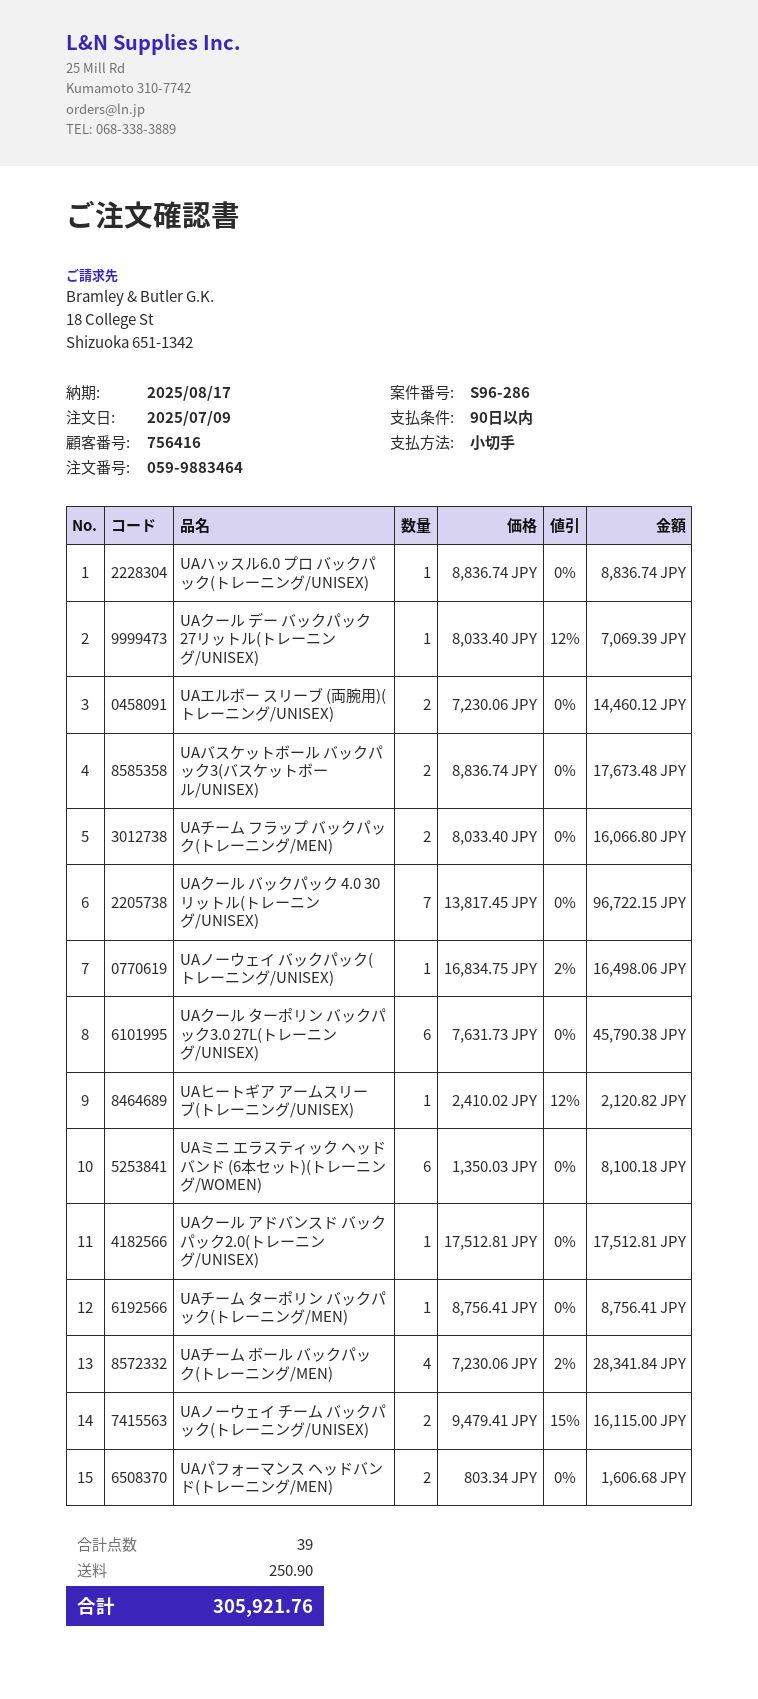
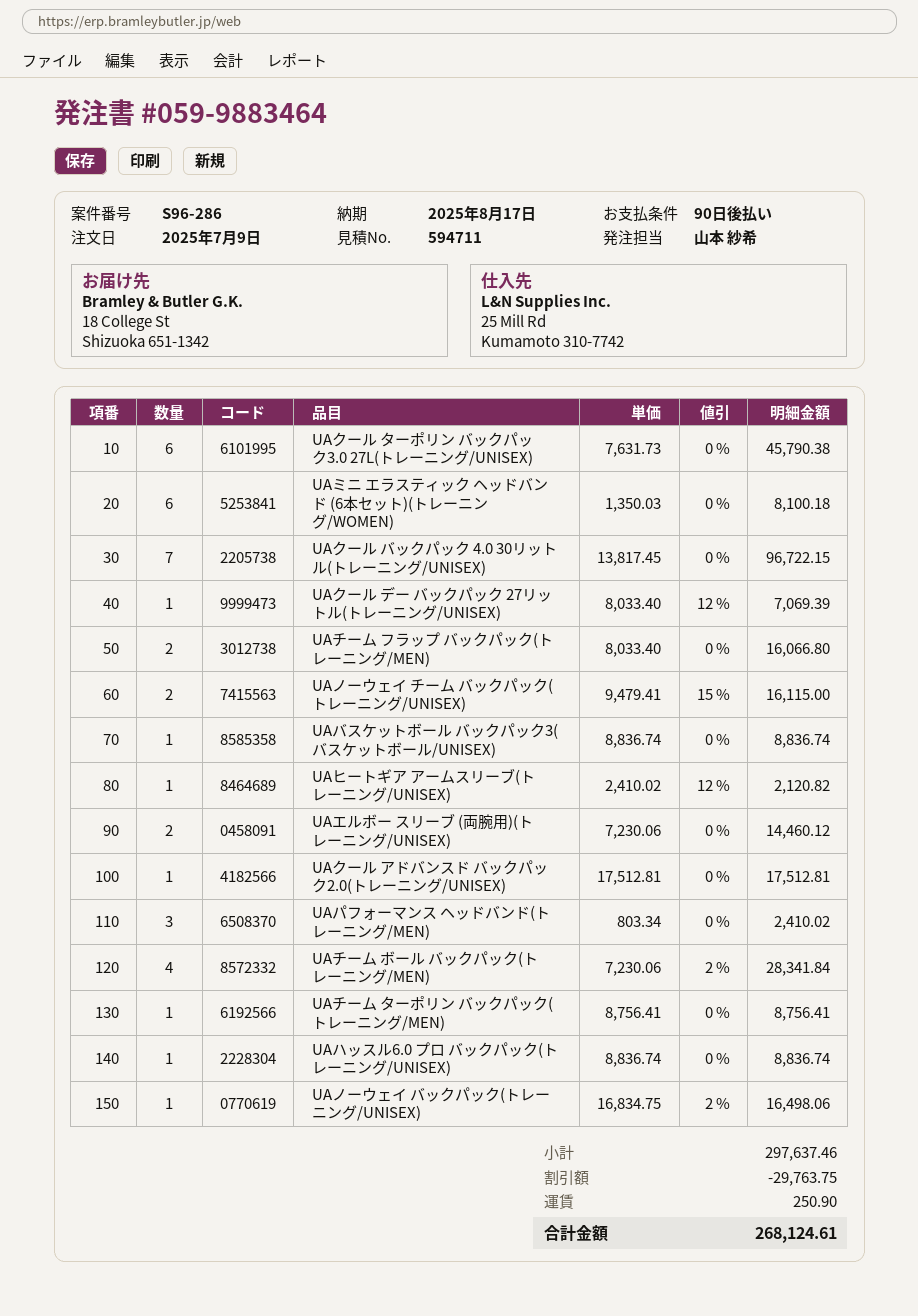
UAバスケットボール バックパック3(バスケットボール/UNISEX): 2 x 8836.74 = 17673.48 -> 1 x 8836.74 = 8836.74
UAパフォーマンス ヘッドバンド(トレーニング/MEN): 2 x 803.34 = 1606.68 -> 3 x 803.34 = 2410.02
discount: none -> 29763.75
total: 305921.76 -> 268124.61

